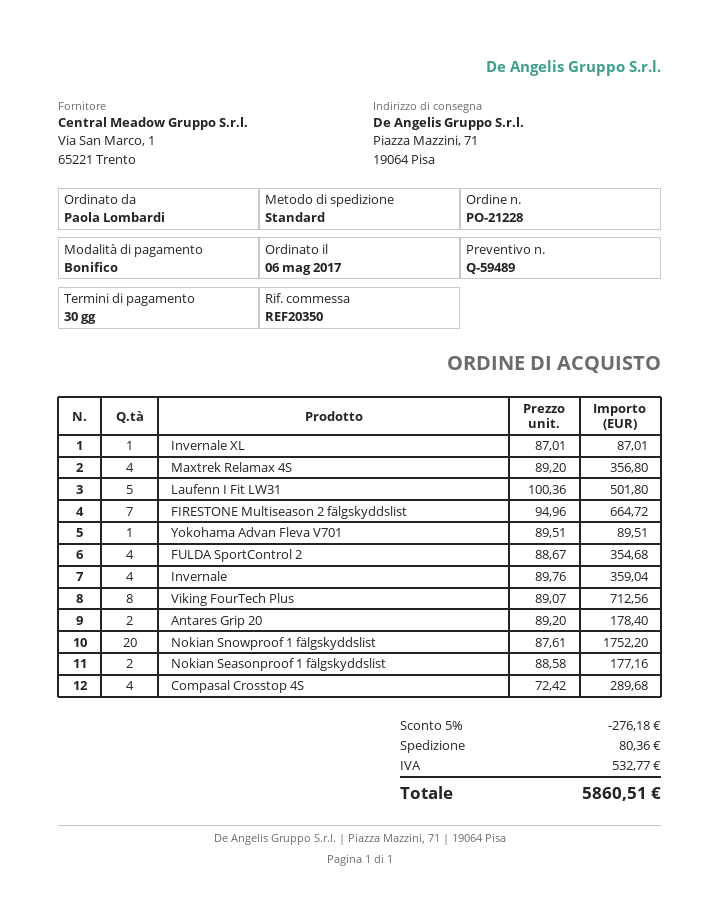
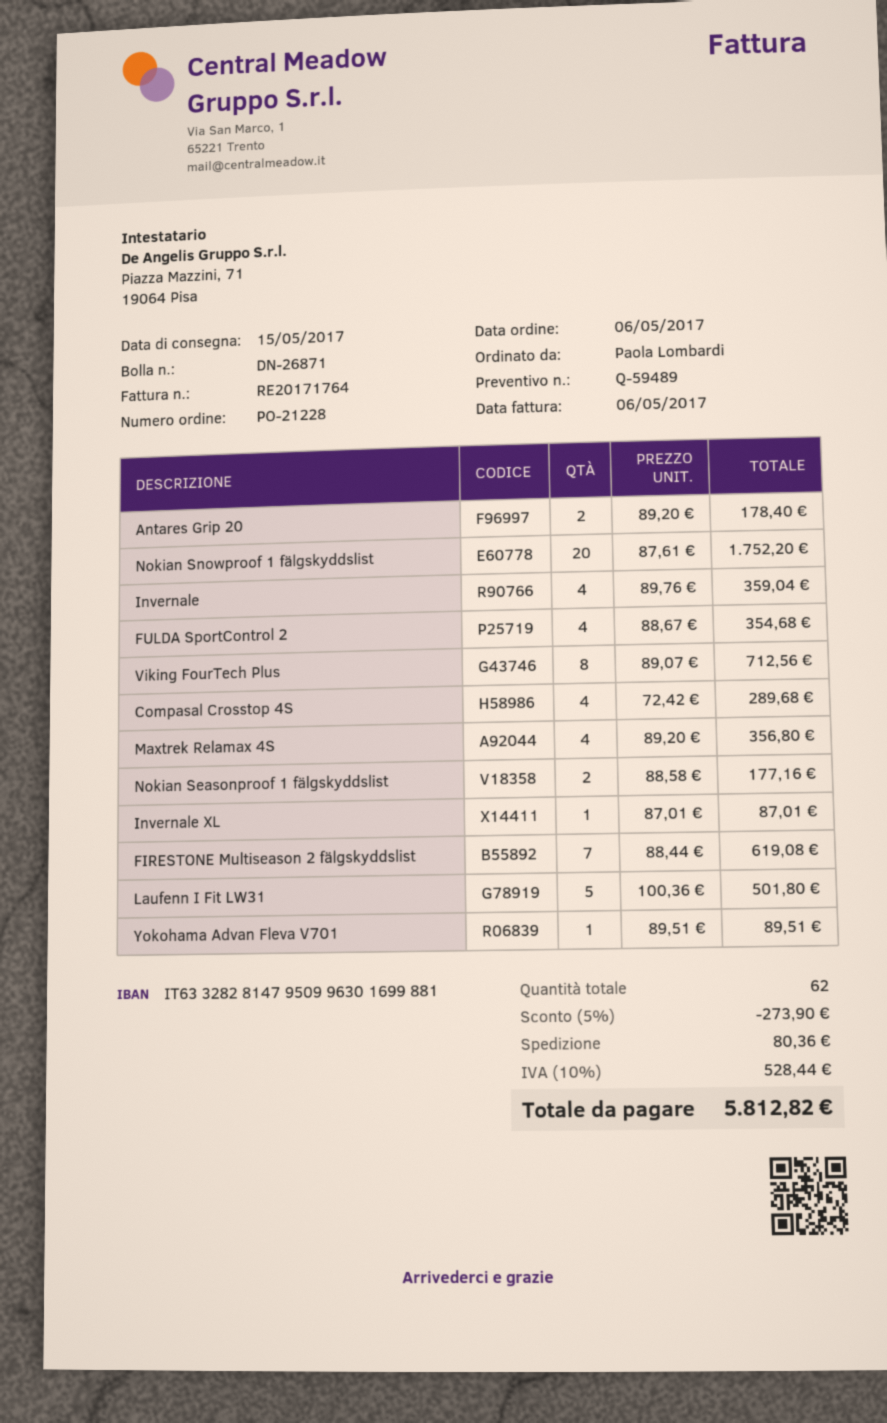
FIRESTONE Multiseason 2 fälgskyddslist: 7 x 94.96 = 664.72 -> 7 x 88.44 = 619.08
discount: 5% = 276.18 -> 5% = 273.90
tax: 532.77 -> 528.44
total: 5860.51 -> 5812.82

